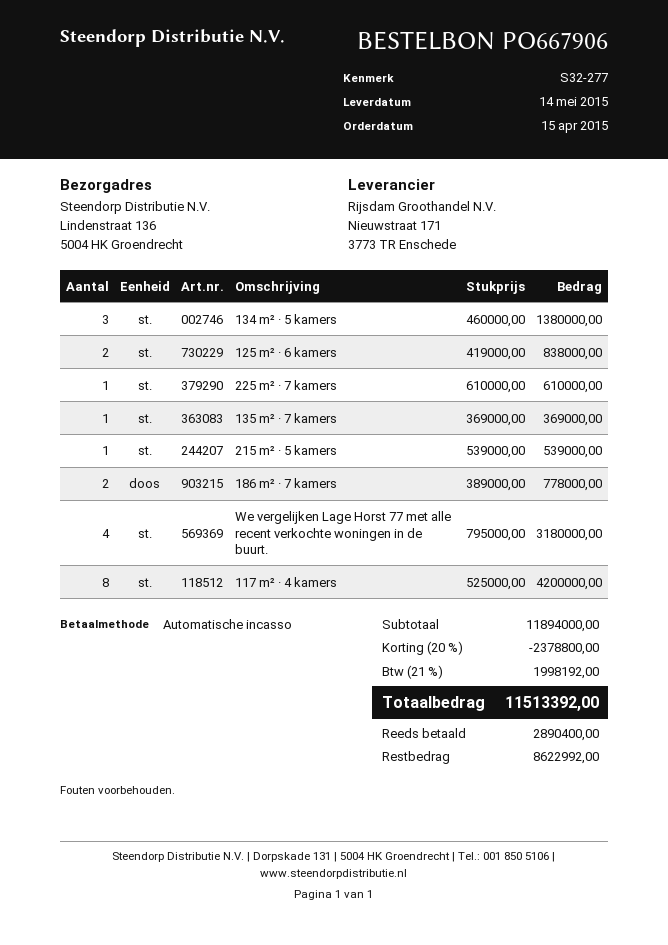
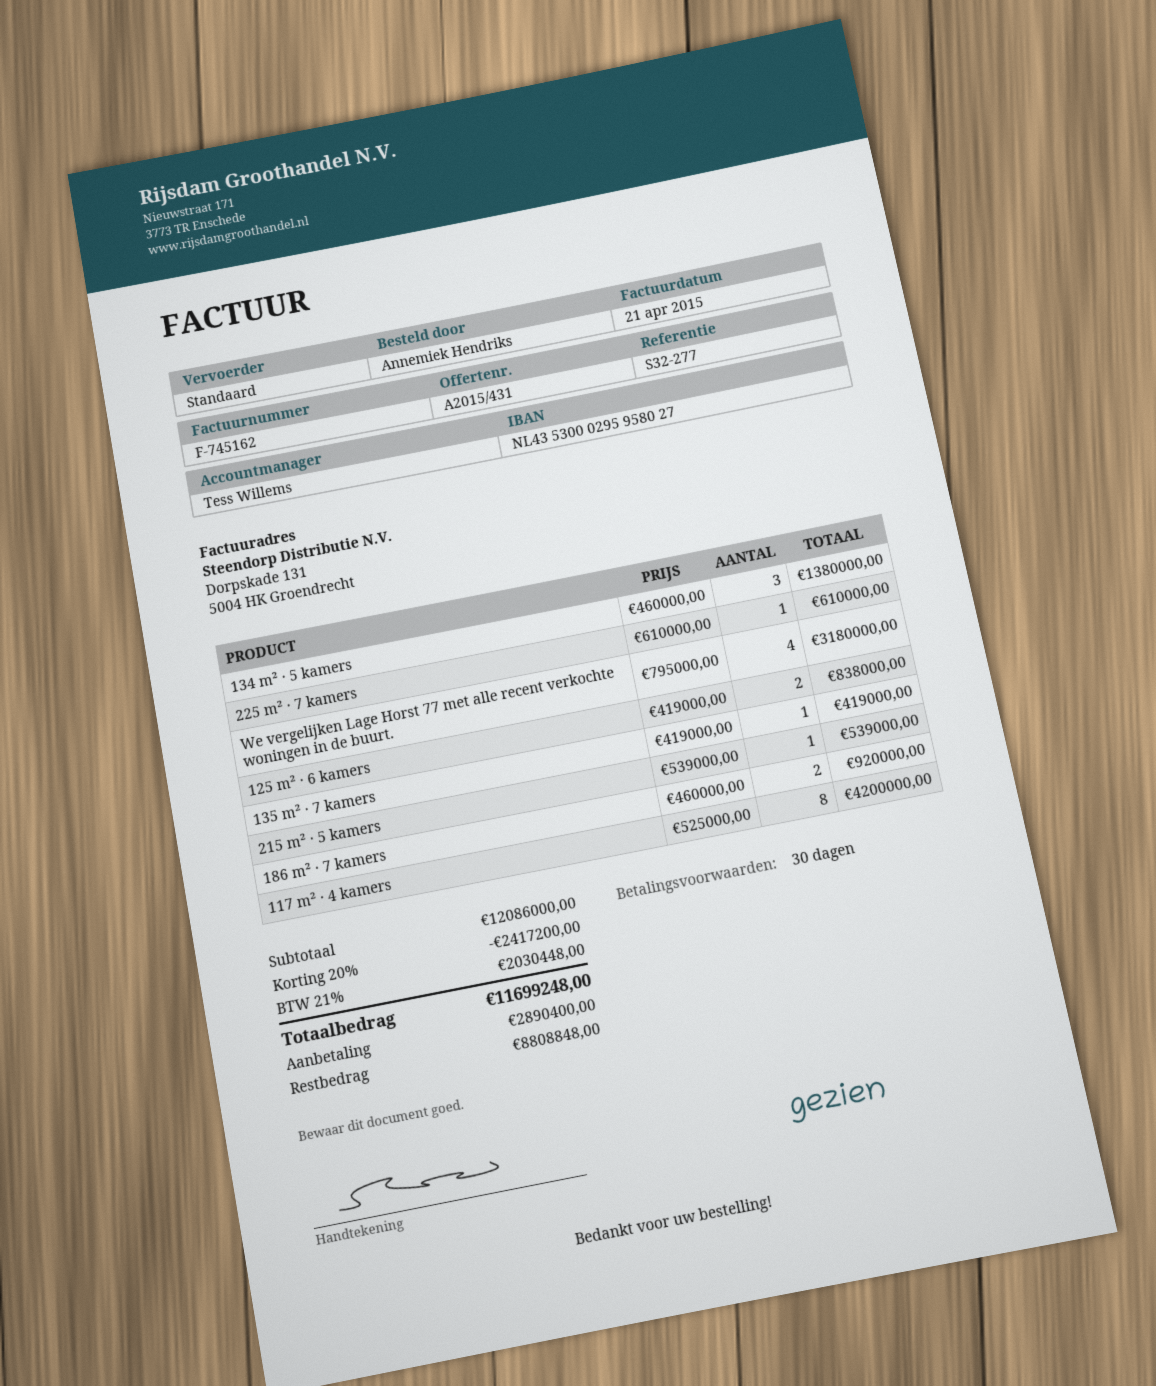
135 m² · 7 kamers: 1 x 369000.00 = 369000.00 -> 1 x 419000.00 = 419000.00
186 m² · 7 kamers: 2 x 389000.00 = 778000.00 -> 2 x 460000.00 = 920000.00
subtotal: 11894000.00 -> 12086000.00
discount: 20% = 2378800.00 -> 20% = 2417200.00
tax: 21% = 1998192.00 -> 21% = 2030448.00
total: 11513392.00 -> 11699248.00
balance: 8622992.00 -> 8808848.00

